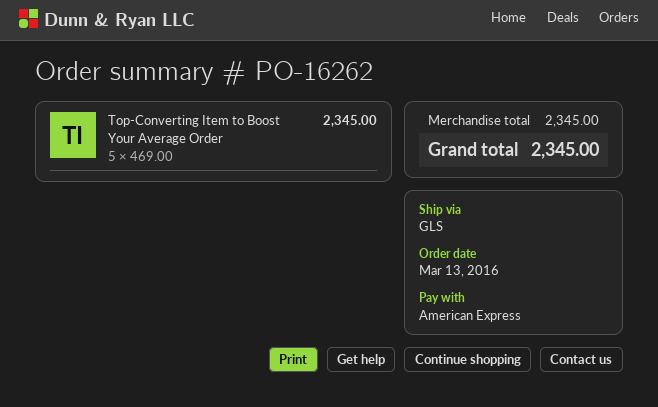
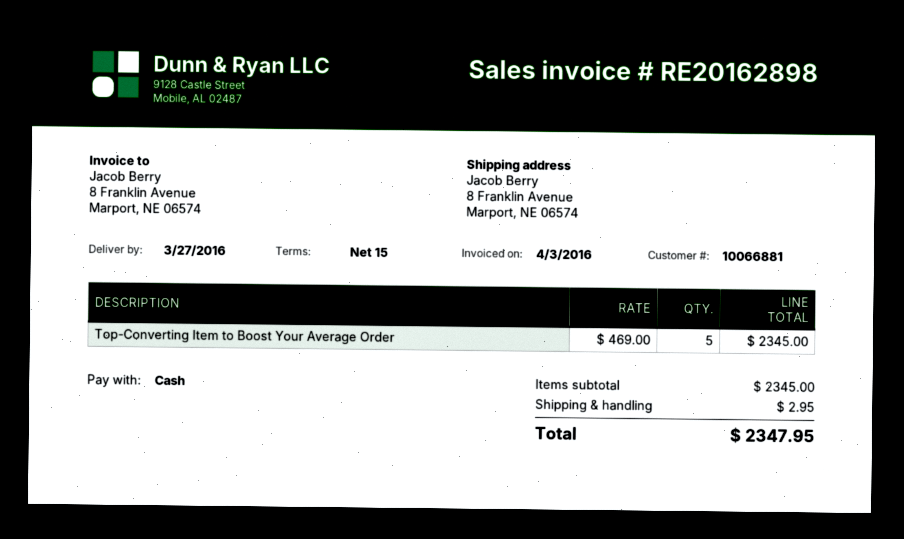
payment method: American Express -> cash
shipping: none -> 2.95
total: 2345.00 -> 2347.95

